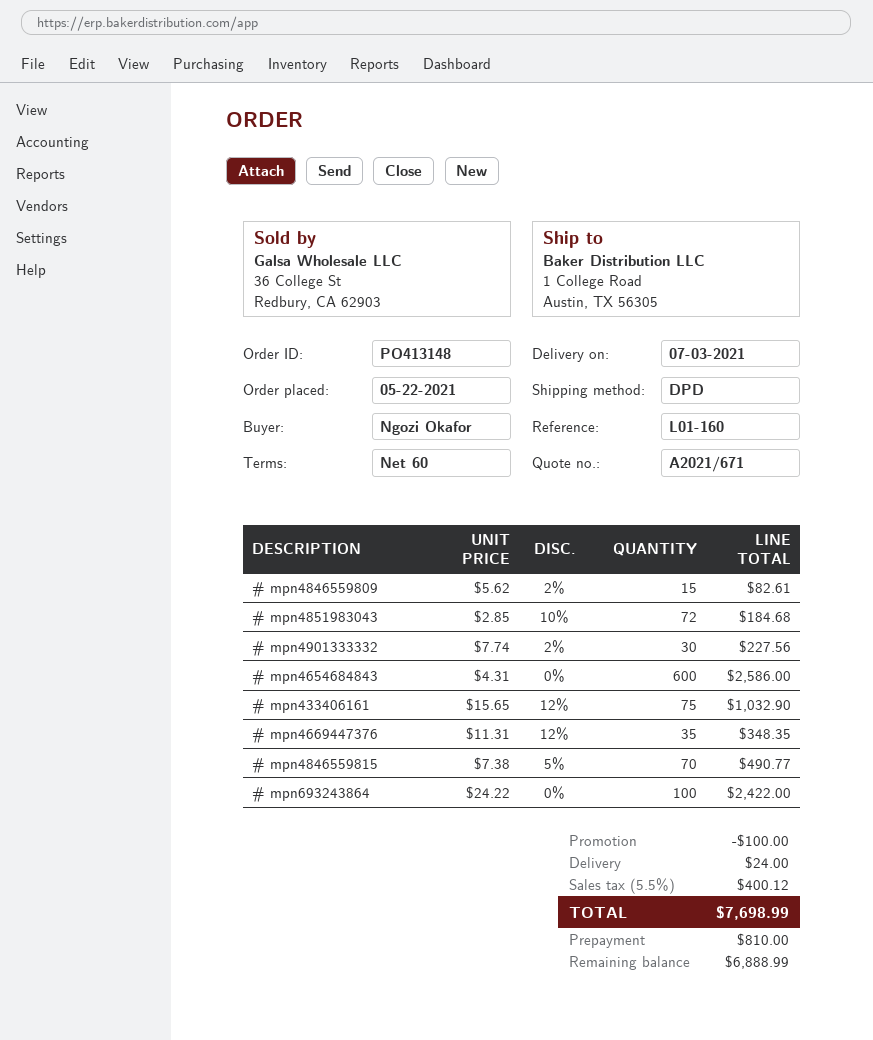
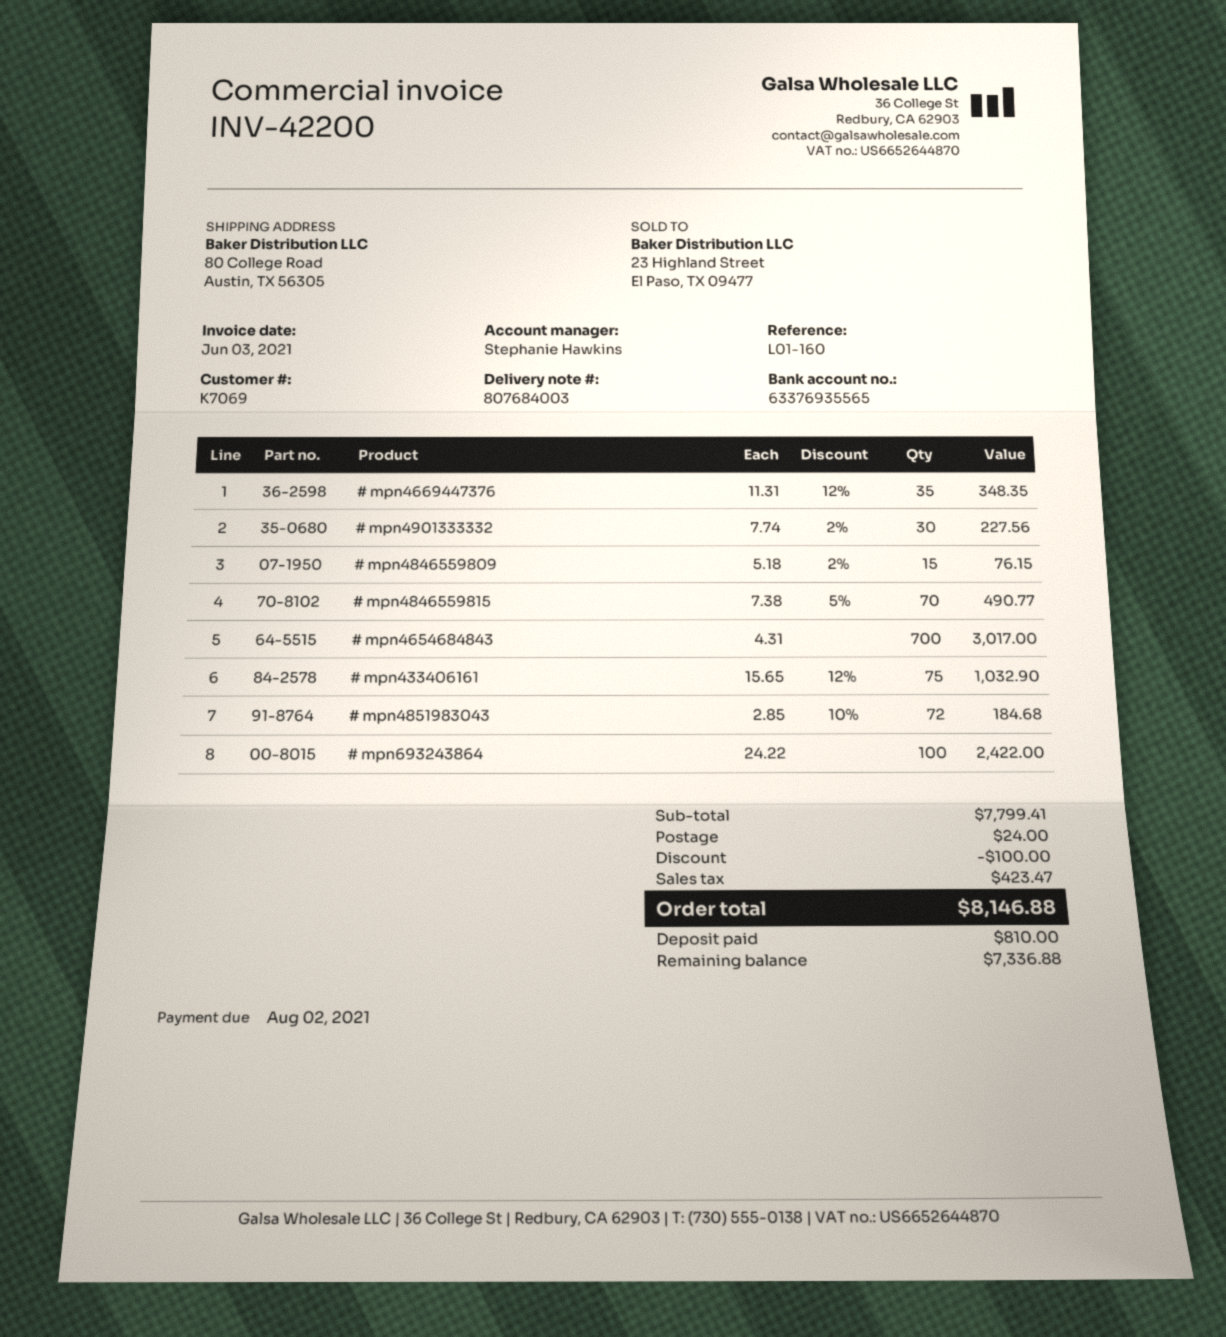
ship to: 1 College Road, Austin, TX 56305 -> 80 College Road, Austin, TX 56305
# mpn4846559809: 15 x 5.62 - 2% = 82.61 -> 15 x 5.18 - 2% = 76.15
# mpn4654684843: 600 x 4.31 = 2586.00 -> 700 x 4.31 = 3017.00
tax: 400.12 -> 423.47
total: 7698.99 -> 8146.88
balance: 6888.99 -> 7336.88

